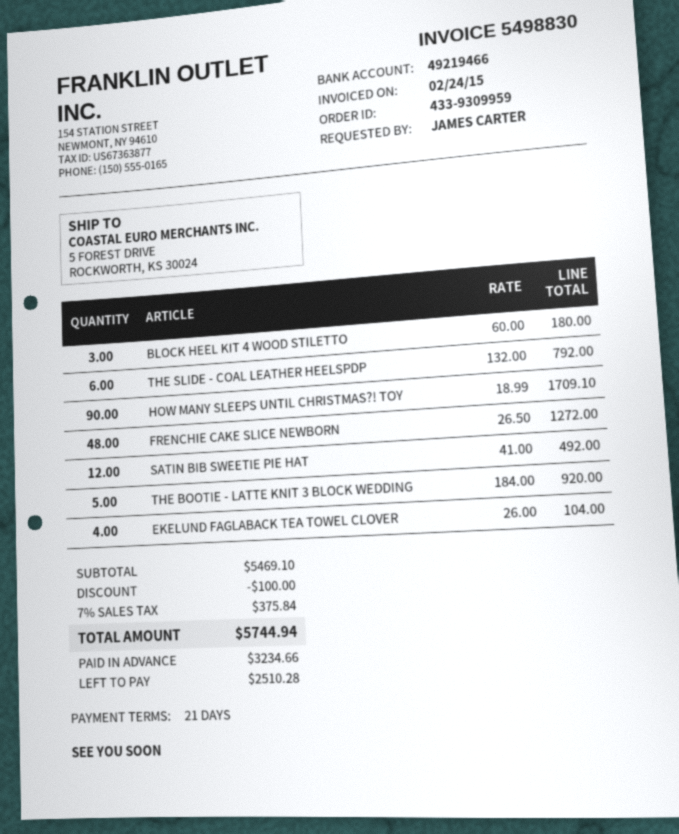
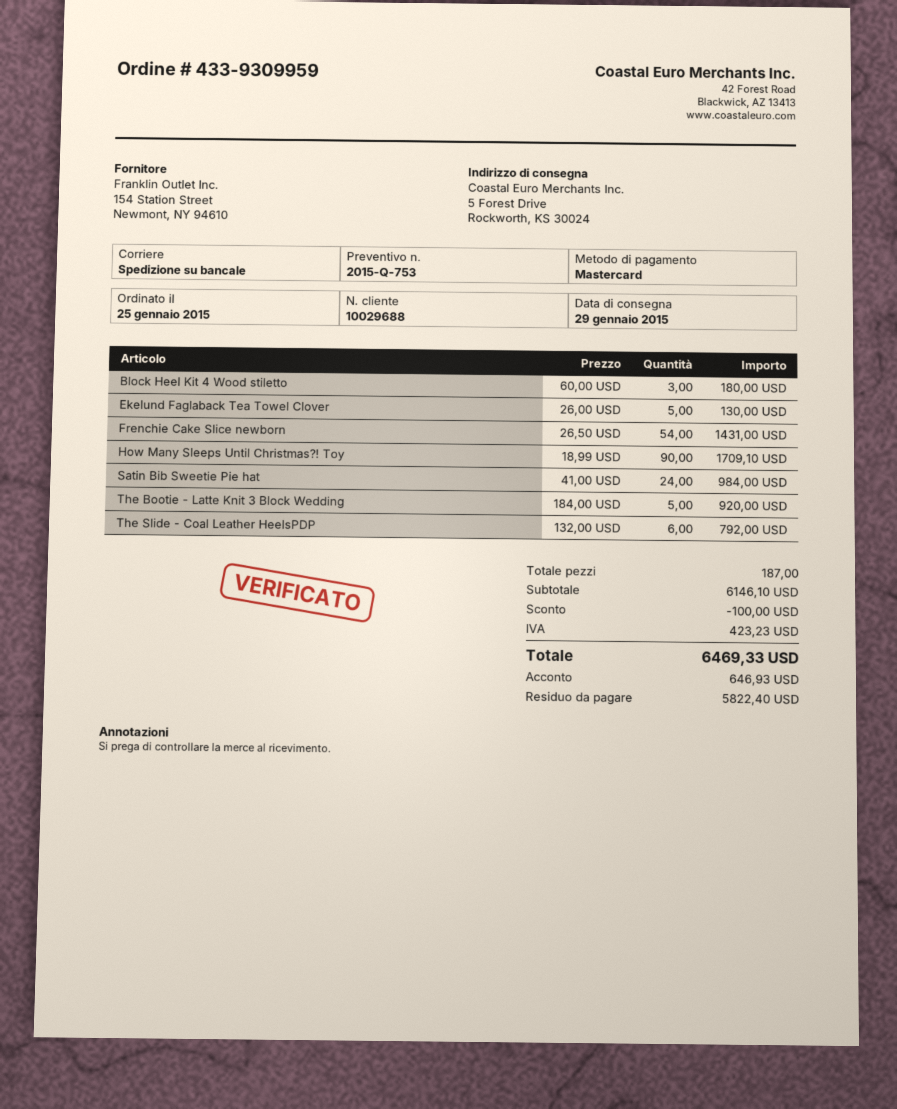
FRENCHIE CAKE SLICE NEWBORN: 48 x 26.50 = 1272.00 -> 54 x 26.50 = 1431.00
SATIN BIB SWEETIE PIE HAT: 12 x 41.00 = 492.00 -> 24 x 41.00 = 984.00
EKELUND FAGLABACK TEA TOWEL CLOVER: 4 x 26.00 = 104.00 -> 5 x 26.00 = 130.00
subtotal: 5469.10 -> 6146.10
tax: 375.84 -> 423.23
total: 5744.94 -> 6469.33
deposit: 3234.66 -> 646.93
balance: 2510.28 -> 5822.40

